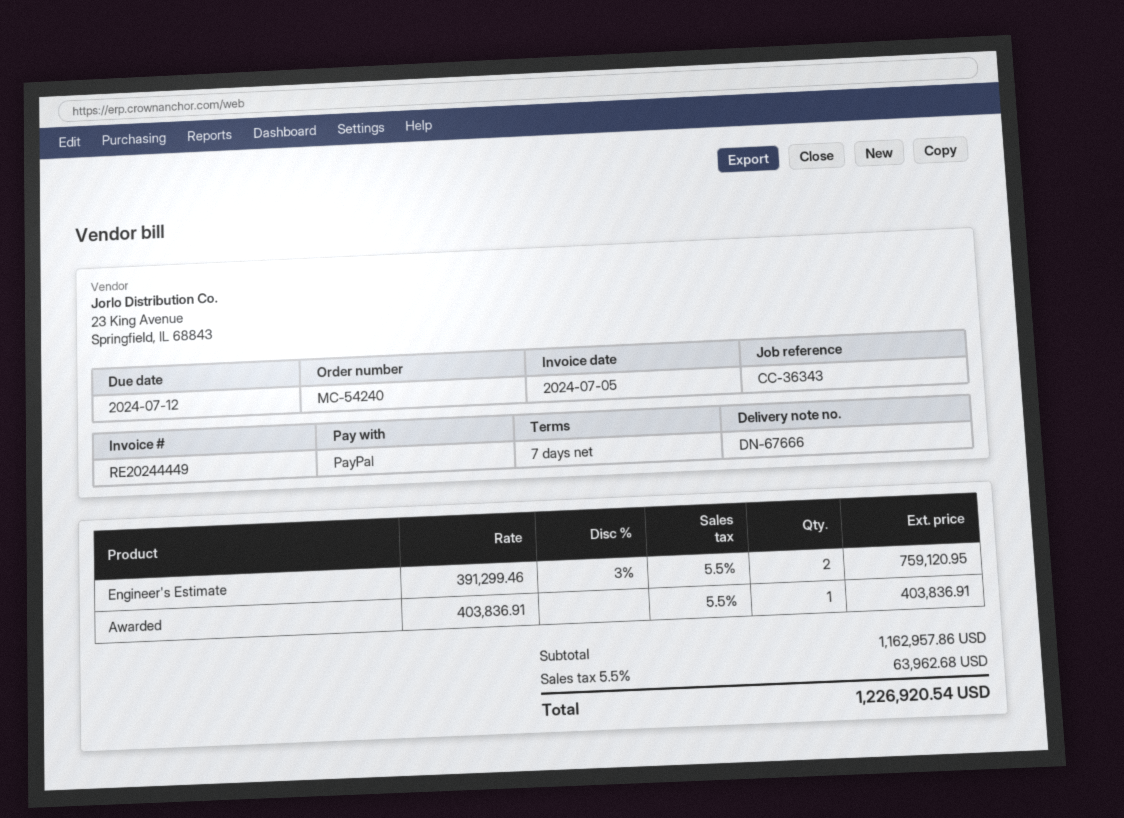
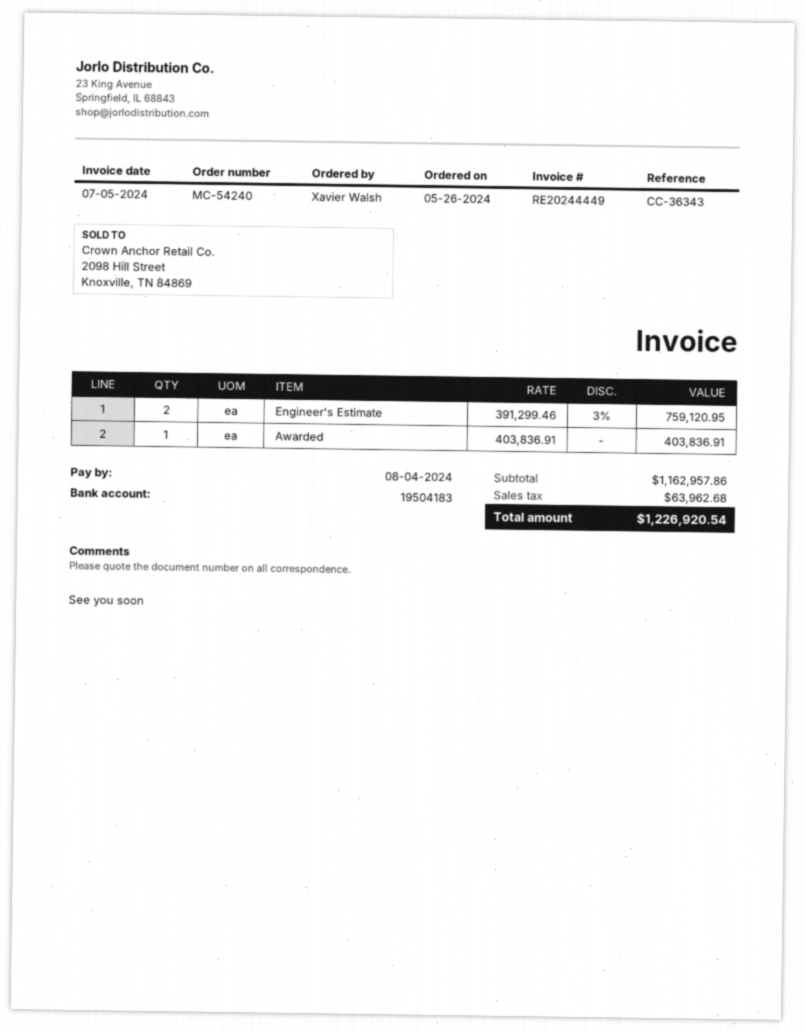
due date: 2024-07-12 -> 2024-08-04

